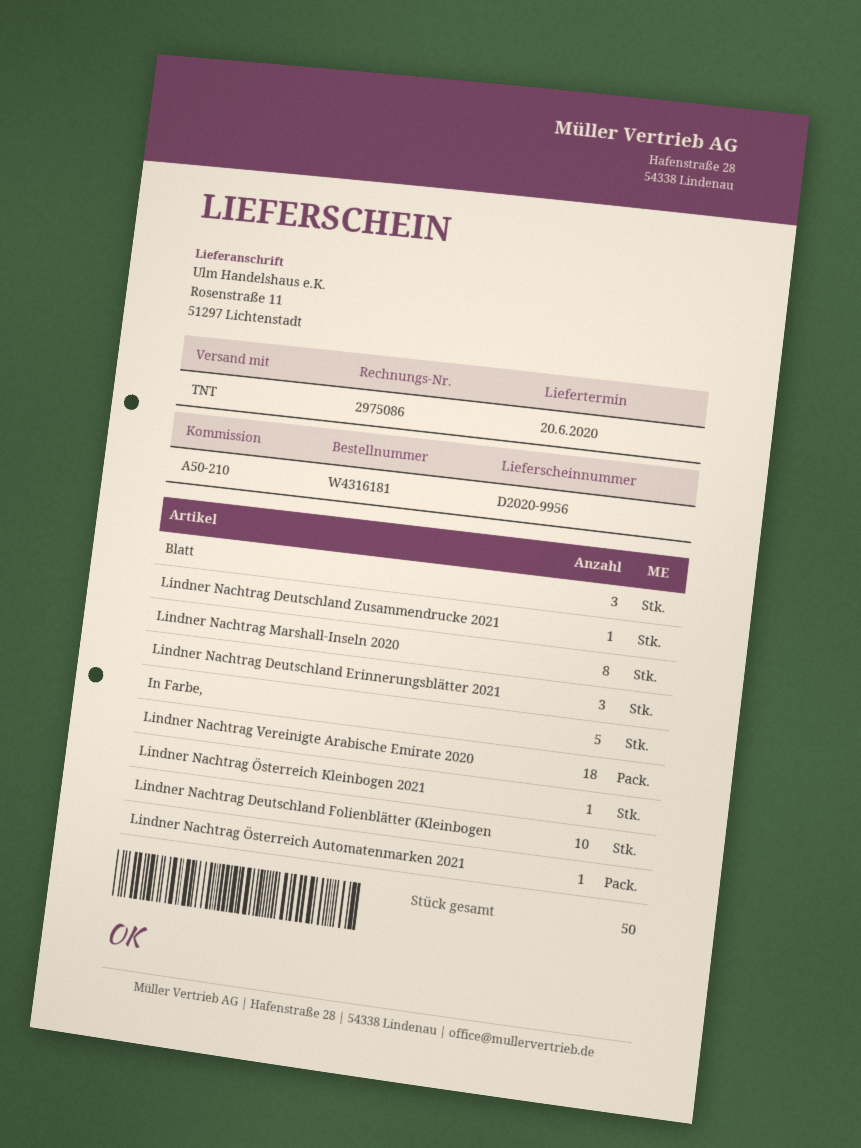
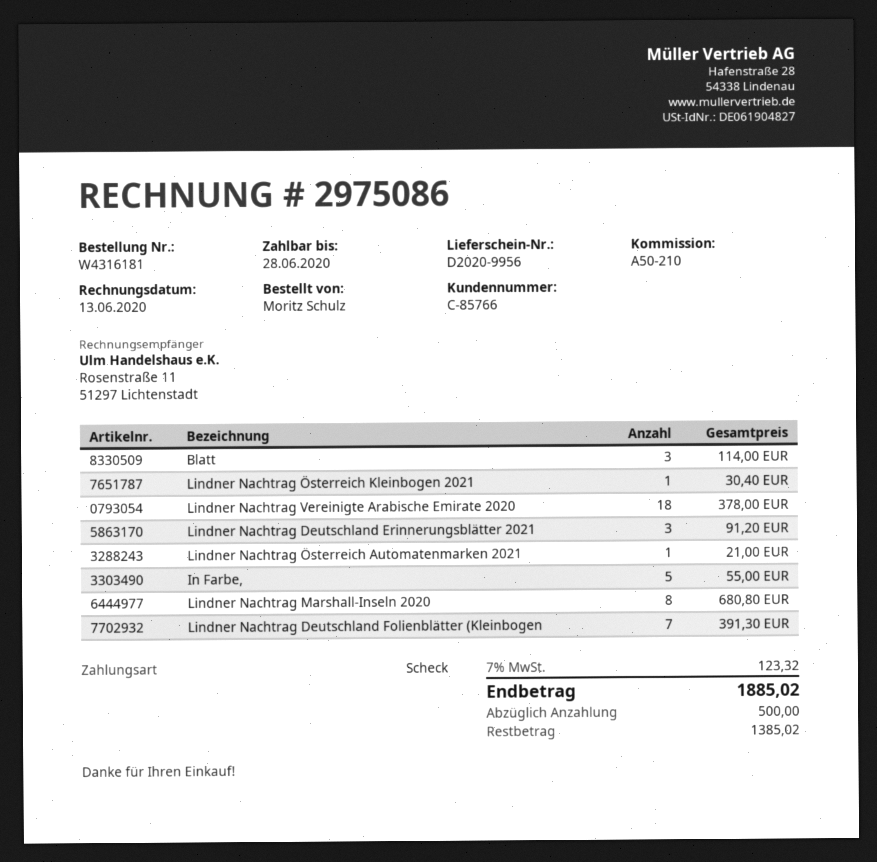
Lindner Nachtrag Deutschland Zusammendrucke 2021: 1 -> none
Lindner Nachtrag Deutschland Folienblätter (Kleinbogen: 10 -> 7

